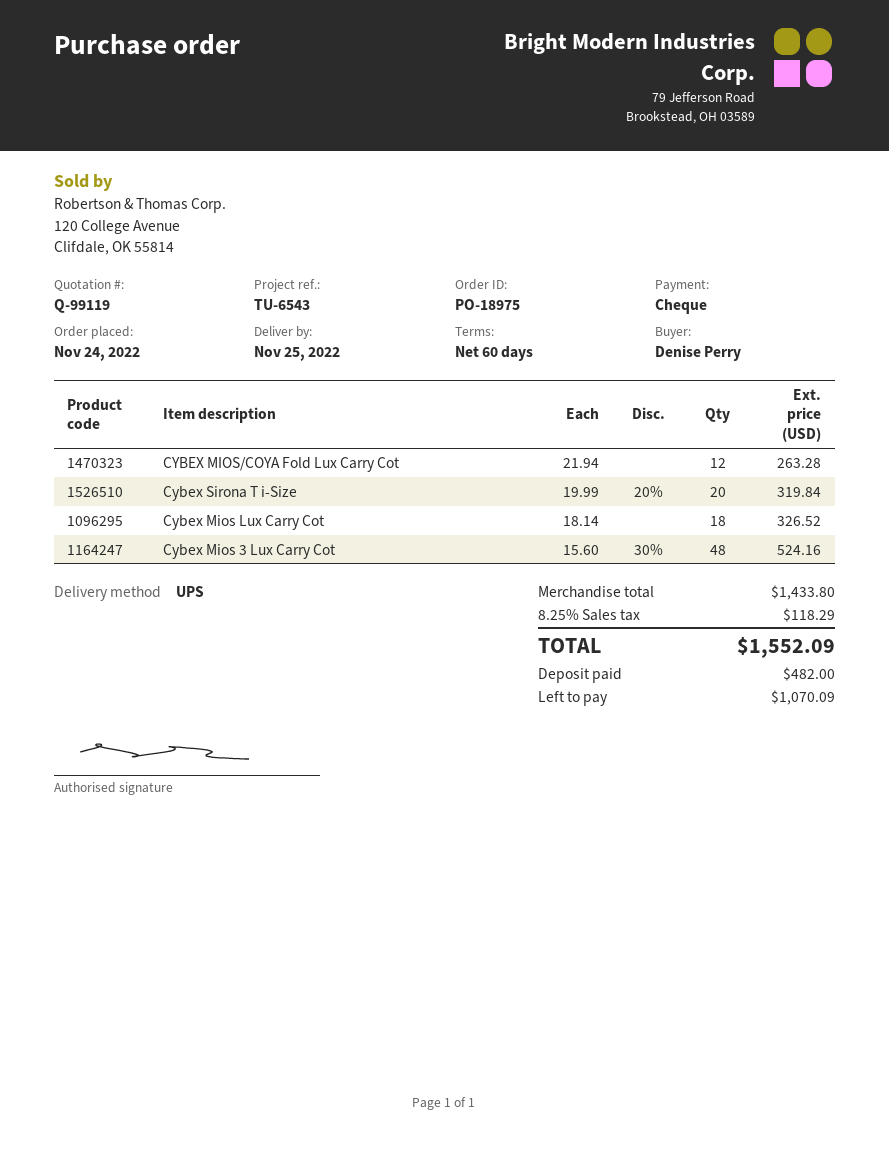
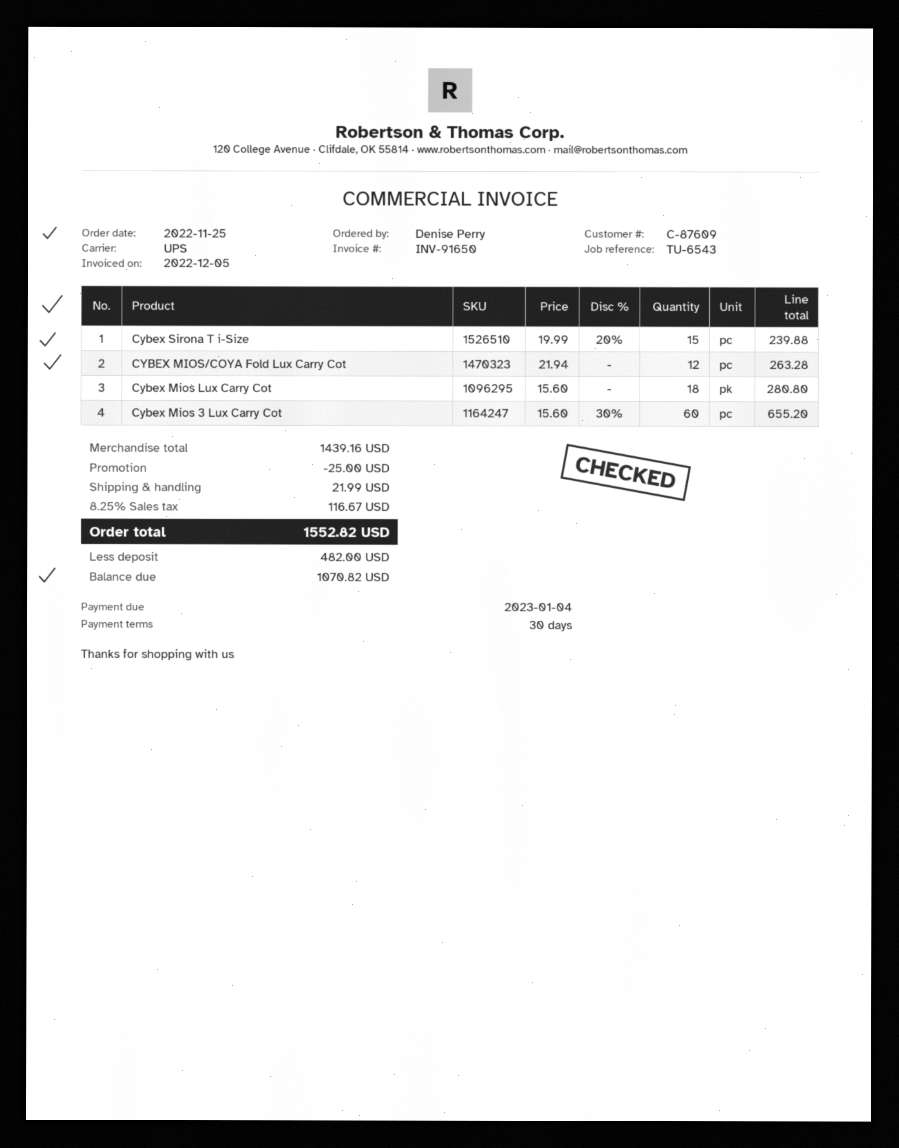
order date: 2022-11-24 -> 2022-11-25
payment terms: 60 days -> 30 days
Cybex Sirona T i-Size: 20 x 19.99 - 20% = 319.84 -> 15 x 19.99 - 20% = 239.88
Cybex Mios Lux Carry Cot: 18 x 18.14 = 326.52 -> 18 x 15.60 = 280.80
Cybex Mios 3 Lux Carry Cot: 48 x 15.60 - 30% = 524.16 -> 60 x 15.60 - 30% = 655.20
subtotal: 1433.80 -> 1439.16
discount: none -> 25.00
shipping: none -> 21.99
tax: 8.25% = 118.29 -> 8.25% = 116.67
total: 1552.09 -> 1552.82
balance: 1070.09 -> 1070.82

